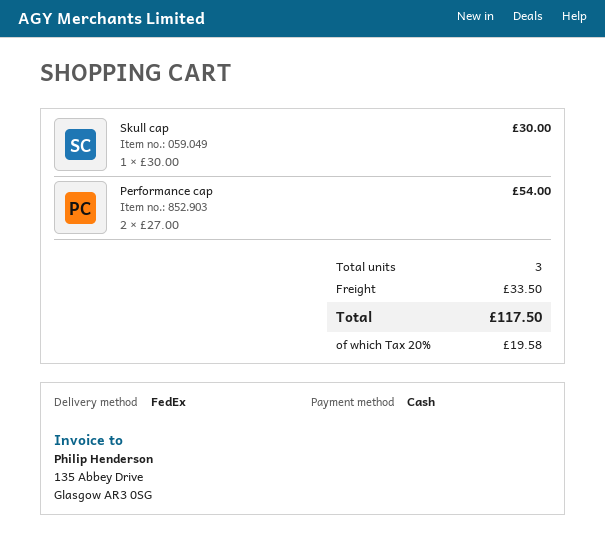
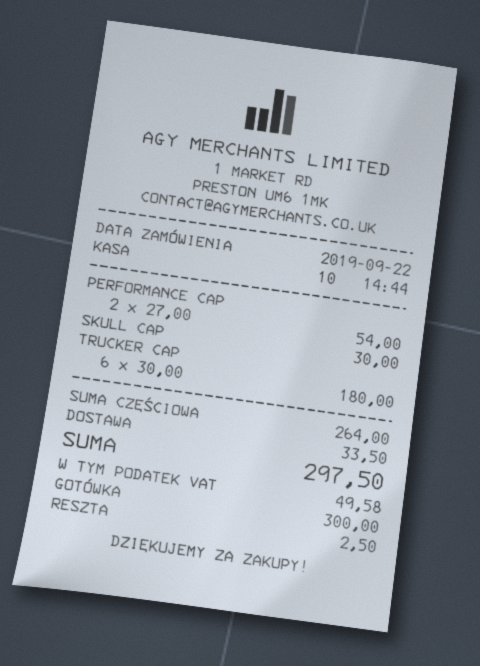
TRUCKER CAP: none -> 6 x 30.00 = 180.00
tax: 19.58 -> 49.58
total: 117.50 -> 297.50

